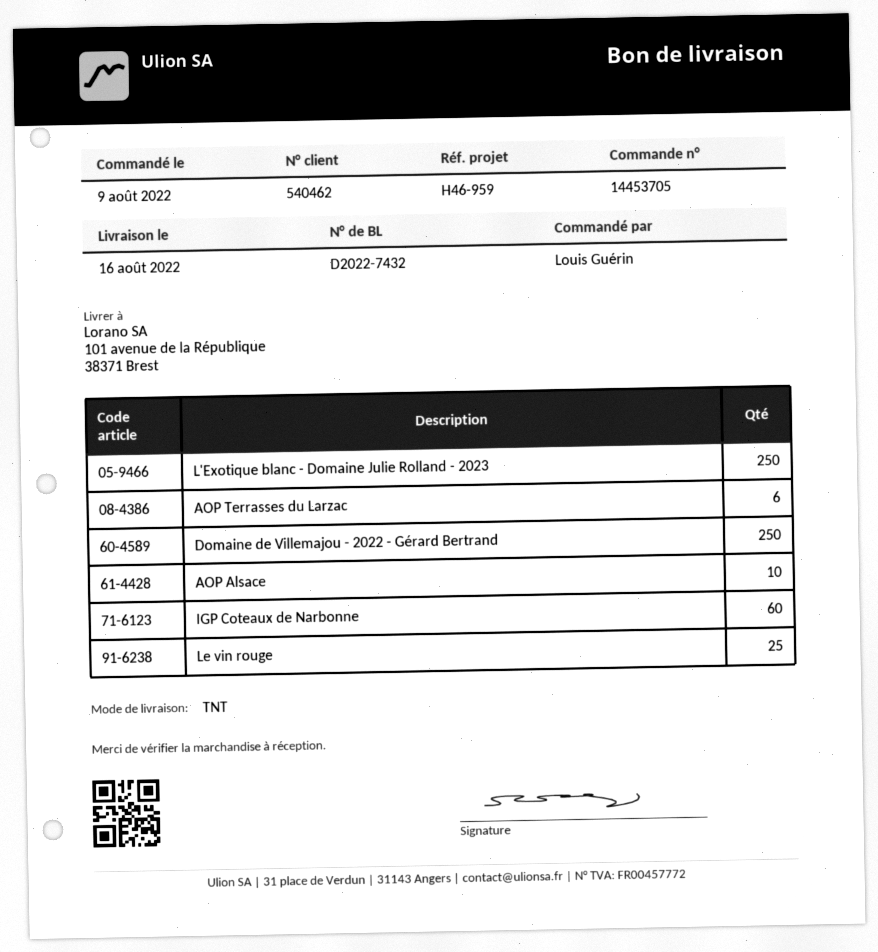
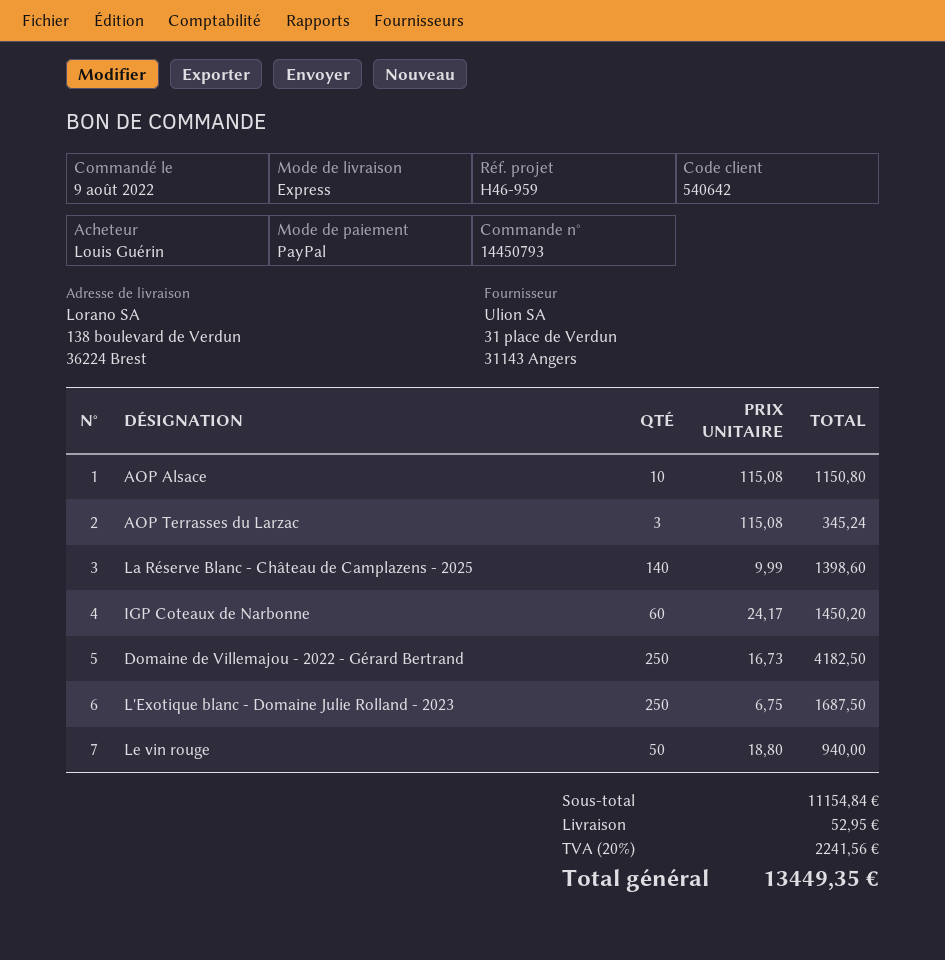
order number: 14453705 -> 14450793
customer number: 540462 -> 540642
shipping method: TNT -> express
ship to: 101 avenue de la République, 38371 Brest -> 138 boulevard de Verdun, 36224 Brest
AOP Terrasses du Larzac: 6 -> 3
Le vin rouge: 25 -> 50
La Réserve Blanc - Château de Camplazens - 2025: none -> 140

